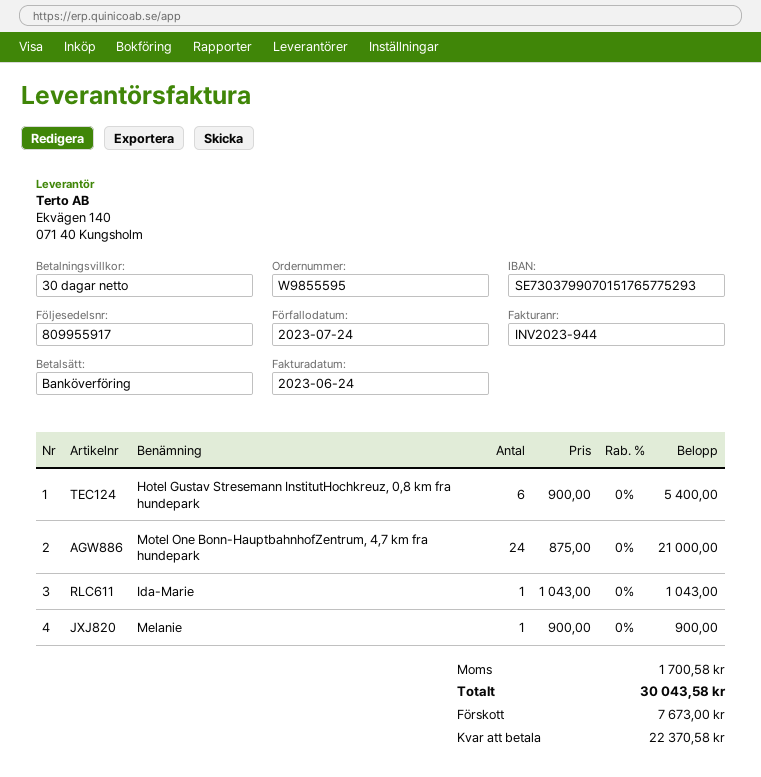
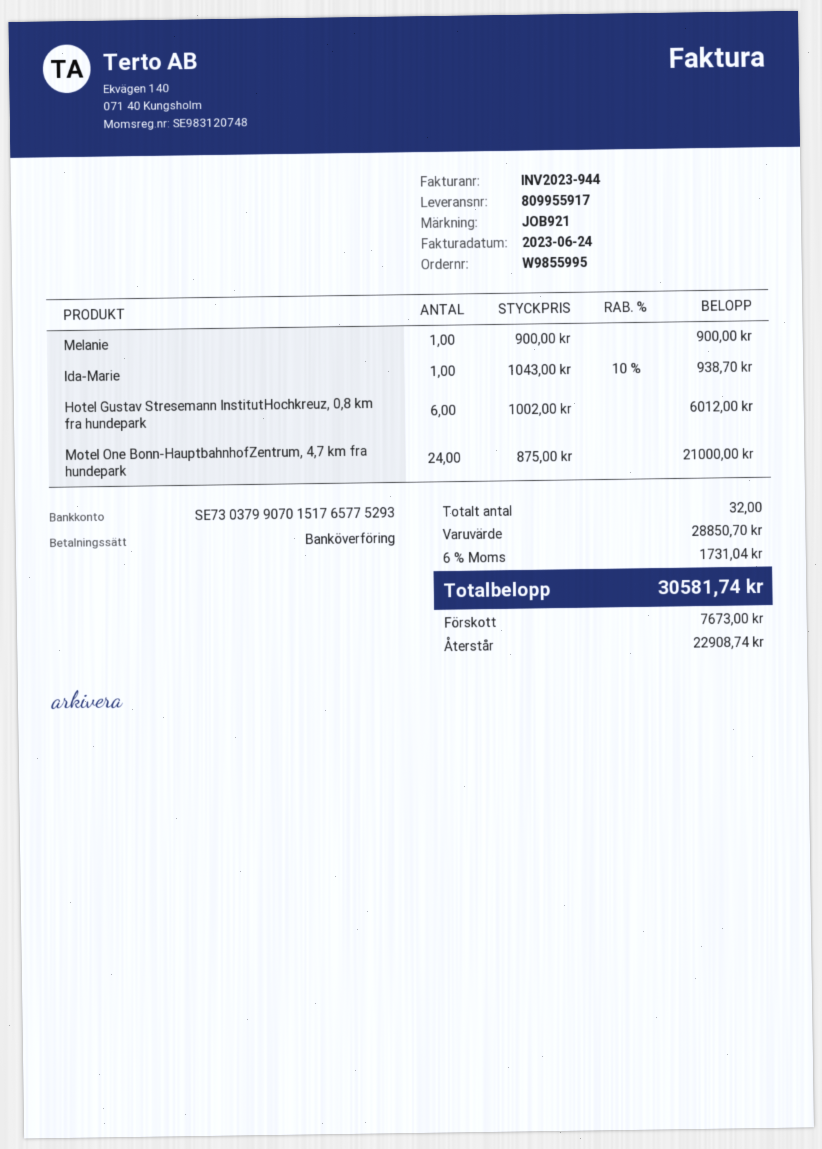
order number: W9855595 -> W9855995
Hotel Gustav Stresemann InstitutHochkreuz, 0,8 km fra hundepark: 6 x 900.00 = 5400.00 -> 6 x 1002.00 = 6012.00
Ida-Marie: 1 x 1043.00 = 1043.00 -> 1 x 1043.00 - 10% = 938.70
tax: 1700.58 -> 1731.04
total: 30043.58 -> 30581.74
balance: 22370.58 -> 22908.74

